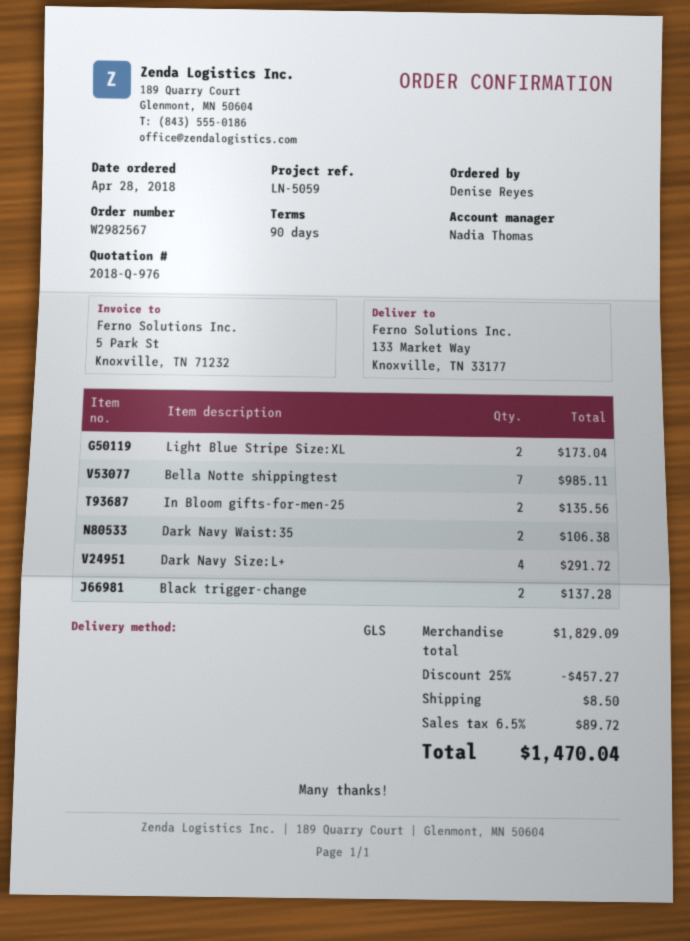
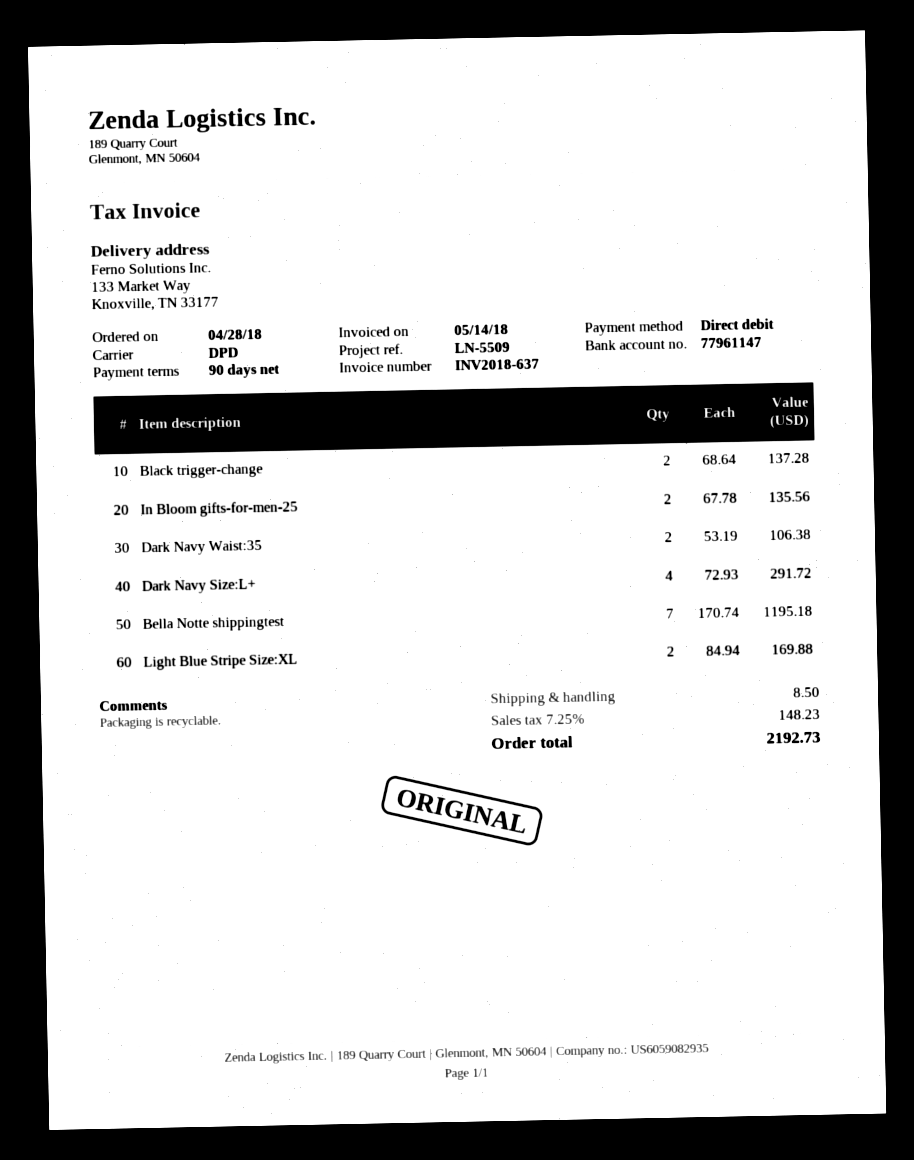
reference: LN-5059 -> LN-5509
shipping method: GLS -> DPD
Light Blue Stripe Size:XL: 2 for 173.04 -> 2 for 169.88
Bella Notte shippingtest: 7 for 985.11 -> 7 for 1195.18
discount: 25% = 457.27 -> none
tax: 6.5% = 89.72 -> 7.25% = 148.23
total: 1470.04 -> 2192.73

